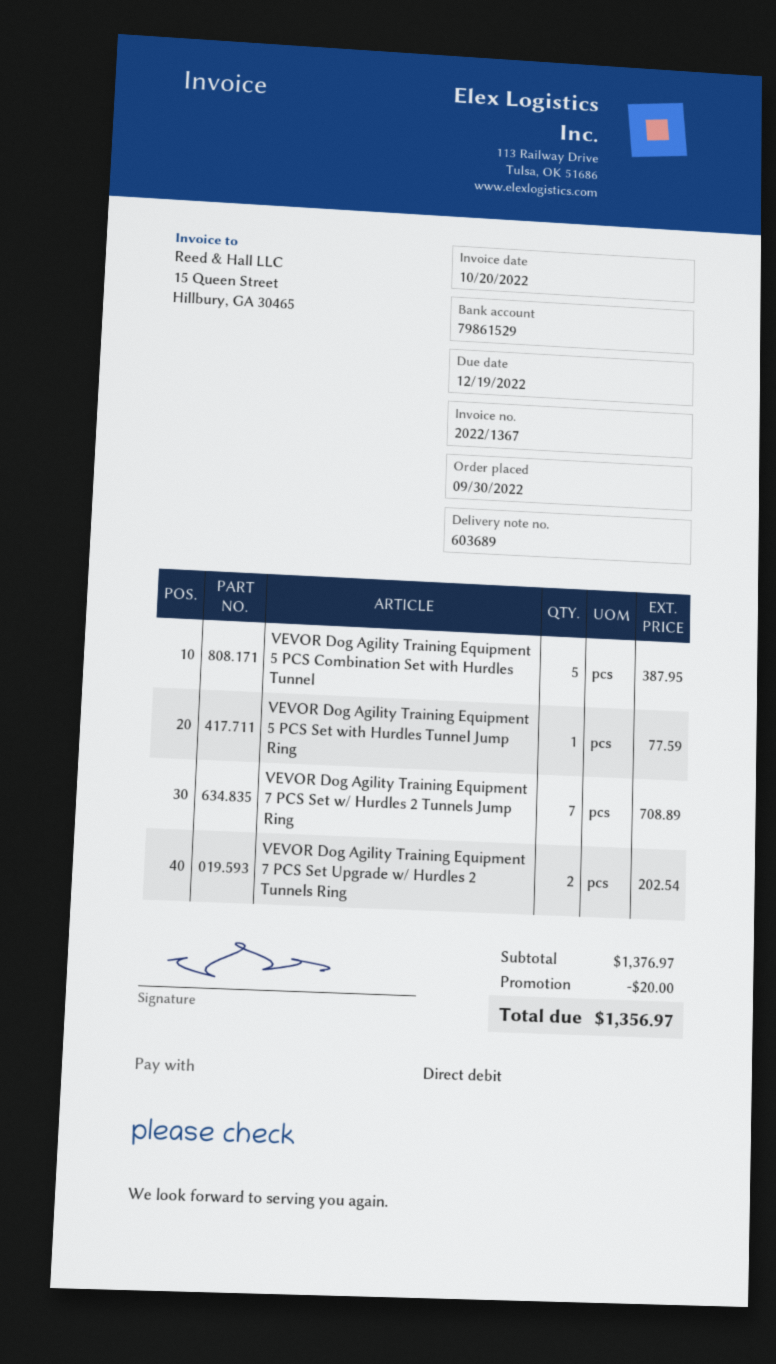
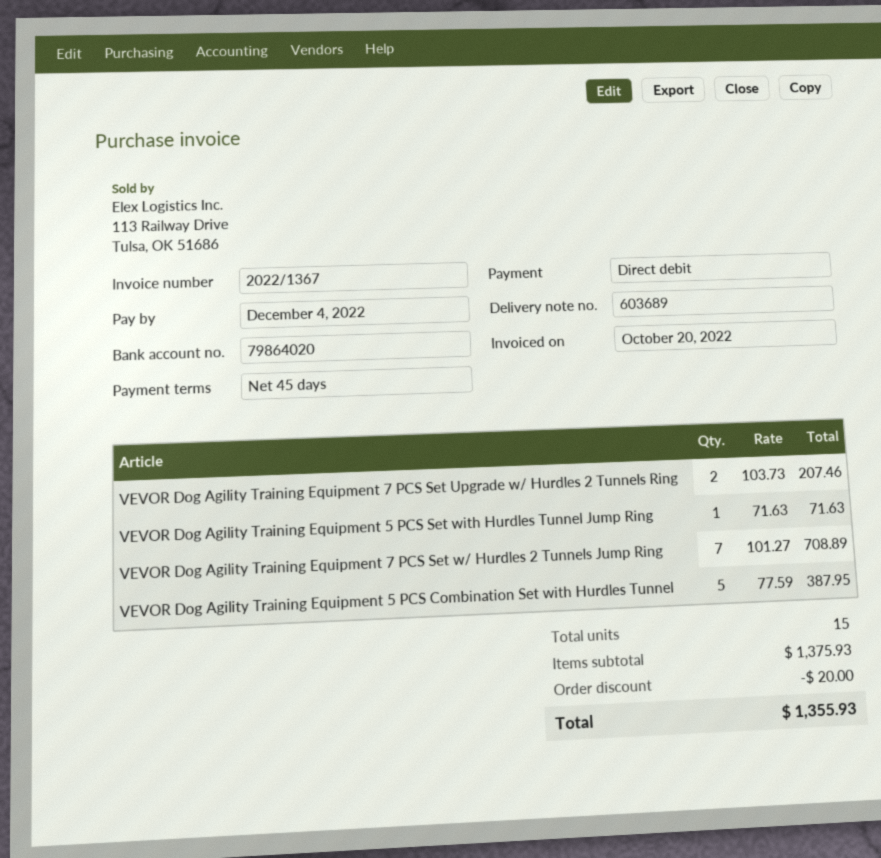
due date: 2022-12-19 -> 2022-12-04
bank account: 79861529 -> 79864020
VEVOR Dog Agility Training Equipment 5 PCS Set with Hurdles Tunnel Jump Ring: 1 for 77.59 -> 1 for 71.63
VEVOR Dog Agility Training Equipment 7 PCS Set Upgrade w/ Hurdles 2 Tunnels Ring: 2 for 202.54 -> 2 for 207.46
subtotal: 1376.97 -> 1375.93
total: 1356.97 -> 1355.93

